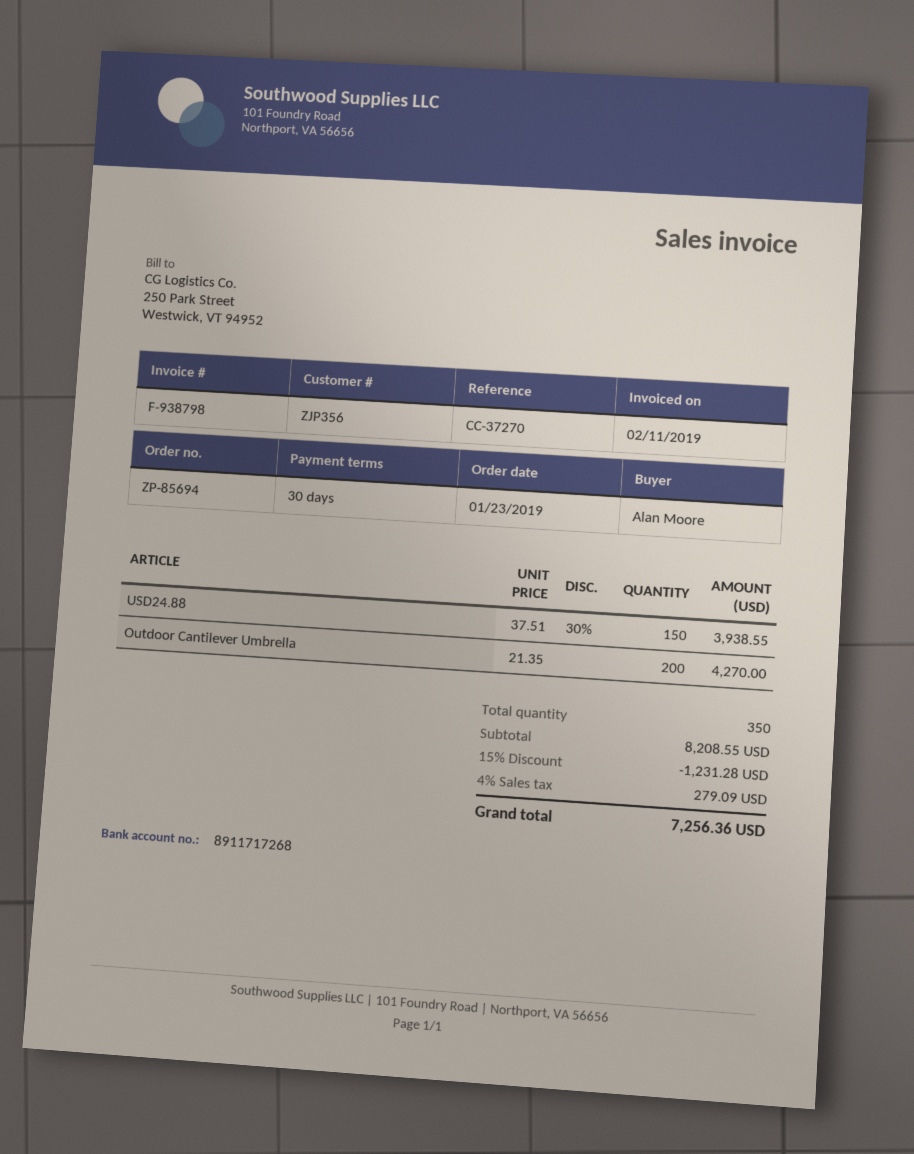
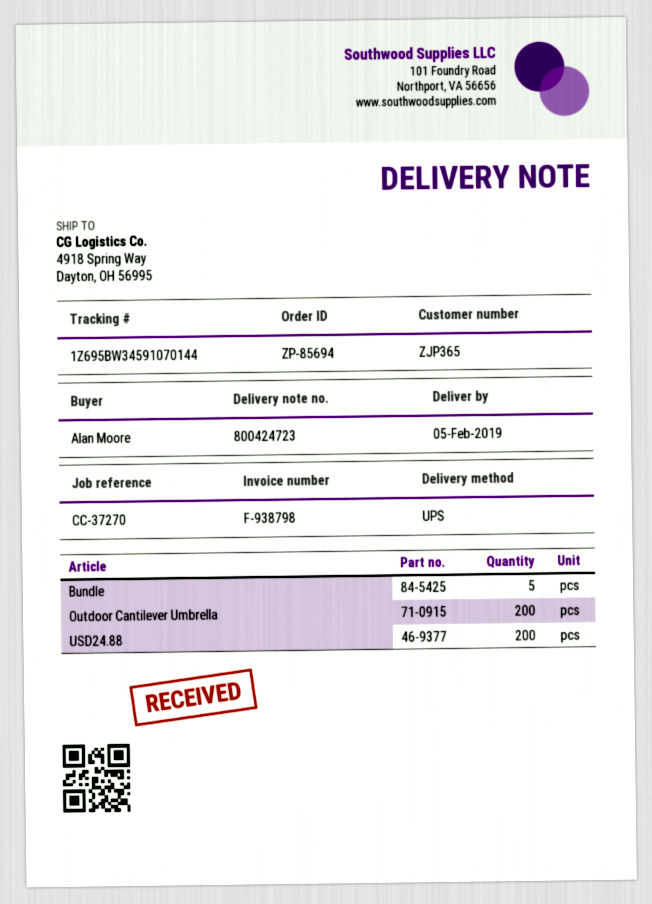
customer number: ZJP356 -> ZJP365
USD24.88: 150 -> 200
Bundle: none -> 5

